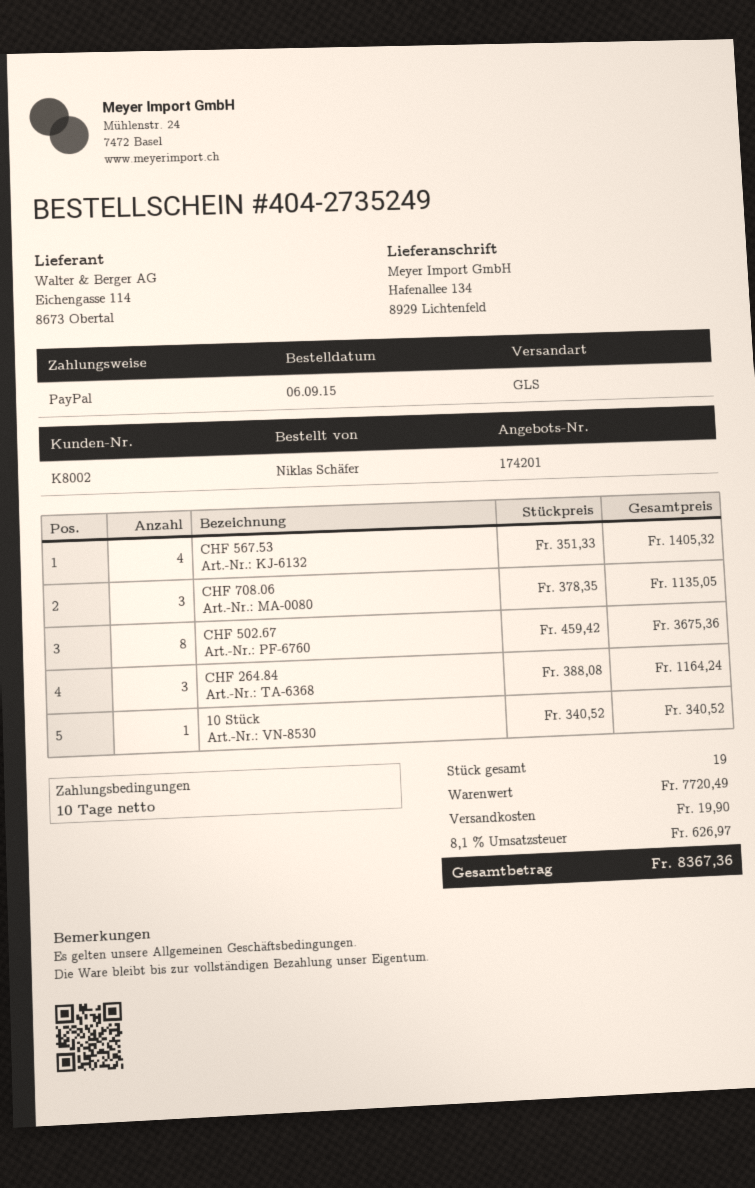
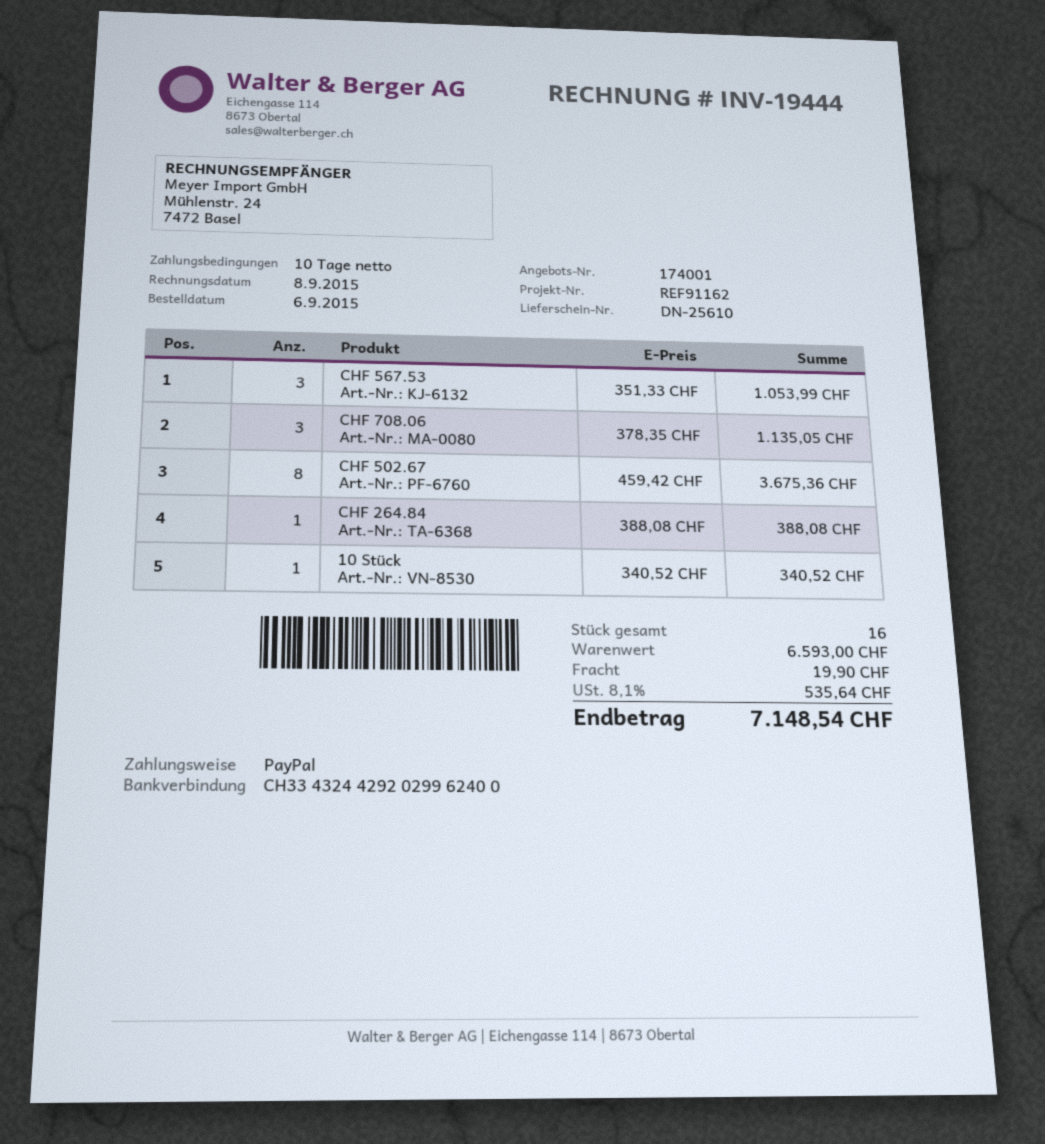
quote number: 174201 -> 174001
CHF 567.53: 4 x 351.33 = 1405.32 -> 3 x 351.33 = 1053.99
CHF 264.84: 3 x 388.08 = 1164.24 -> 1 x 388.08 = 388.08
total quantity: 19 -> 16
subtotal: 7720.49 -> 6593.00
tax: 8.1% = 626.97 -> 8.1% = 535.64
total: 8367.36 -> 7148.54

